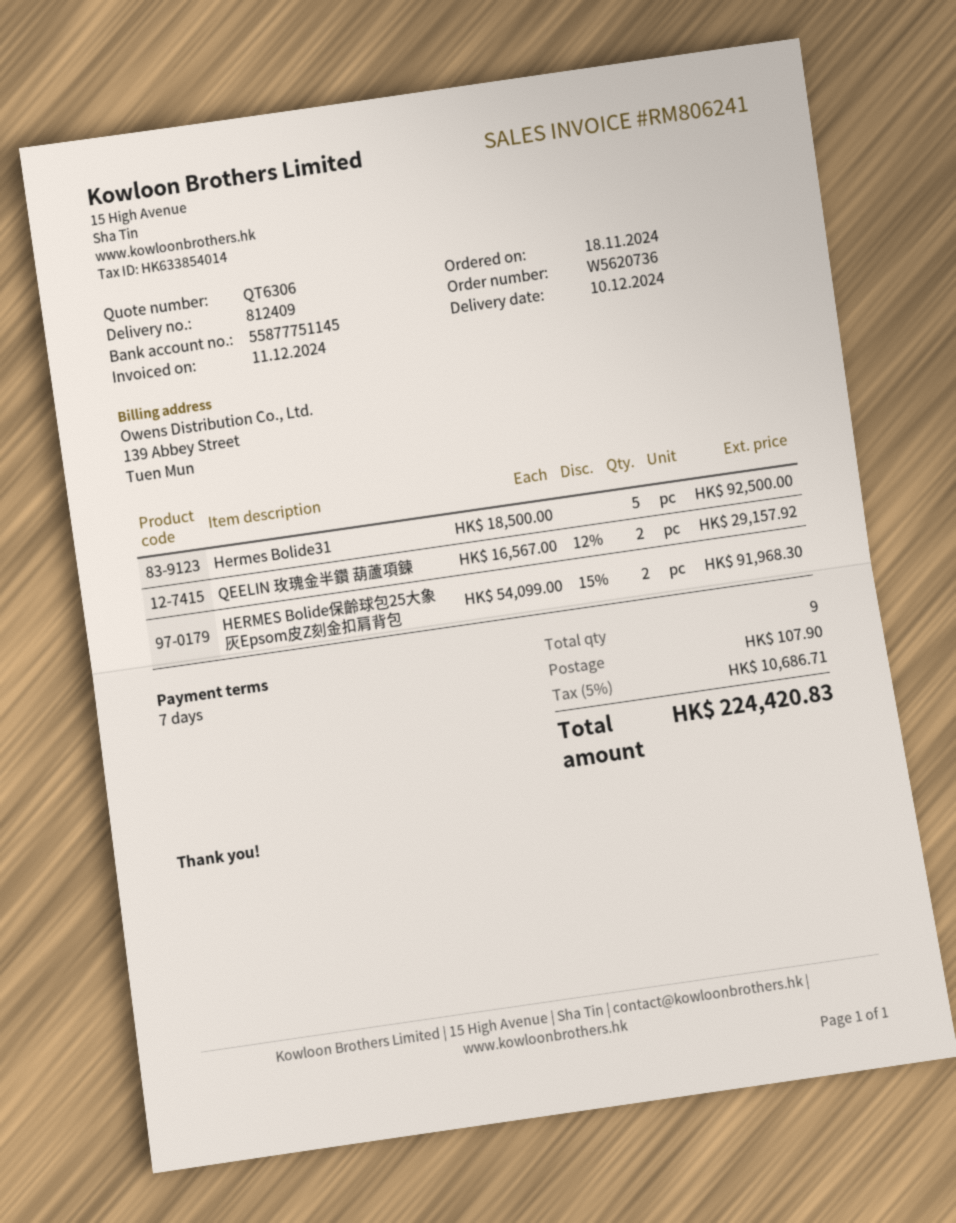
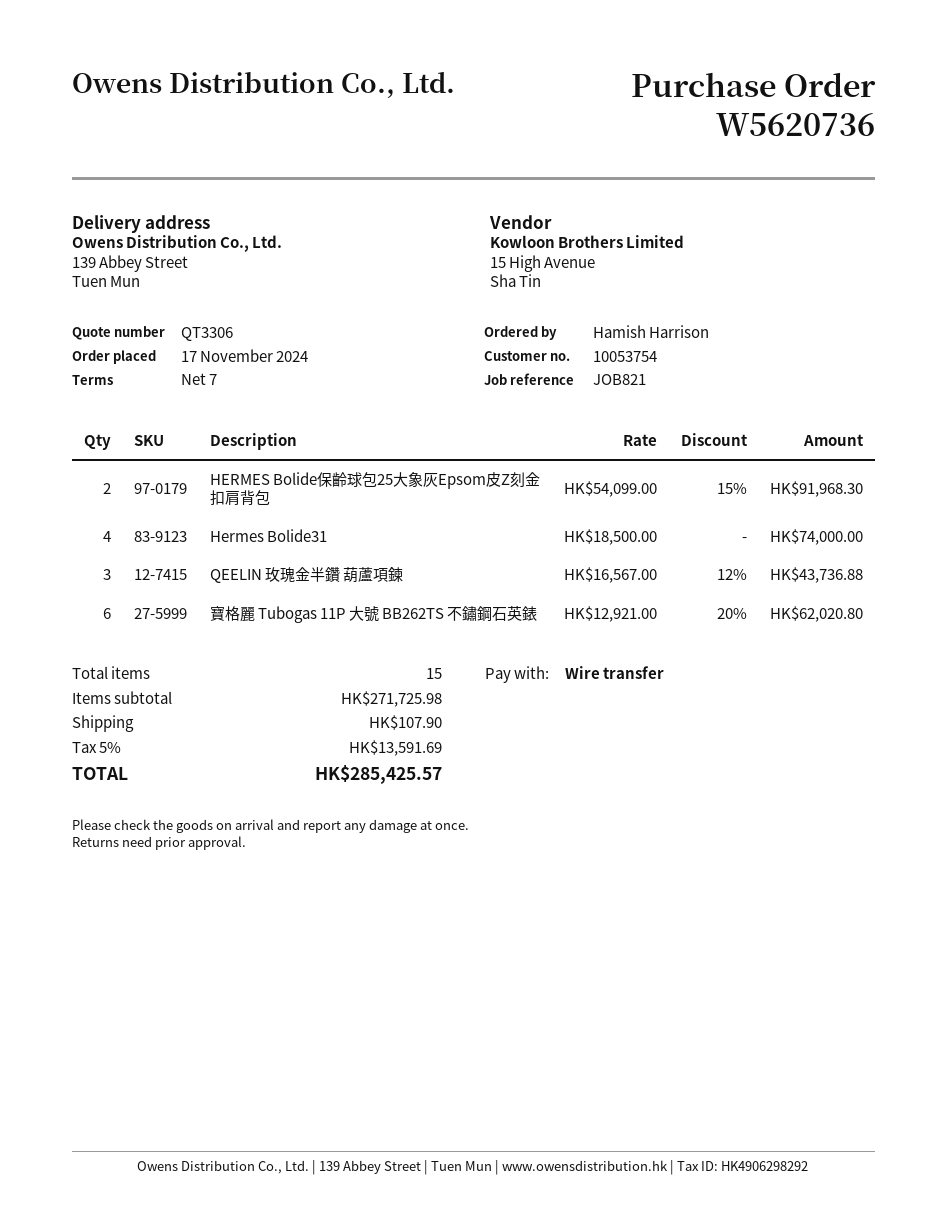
quote number: QT6306 -> QT3306
order date: 2024-11-18 -> 2024-11-17
Hermes Bolide31: 5 x 18500.00 = 92500.00 -> 4 x 18500.00 = 74000.00
QEELIN 玫瑰金半鑽 葫蘆項鍊: 2 x 16567.00 - 12% = 29157.92 -> 3 x 16567.00 - 12% = 43736.88
寶格麗 Tubogas 11P 大號 BB262TS 不鏽鋼石英錶: none -> 6 x 12921.00 - 20% = 62020.80
total quantity: 9 -> 15
tax: 5% = 10686.71 -> 5% = 13591.69
total: 224420.83 -> 285425.57

